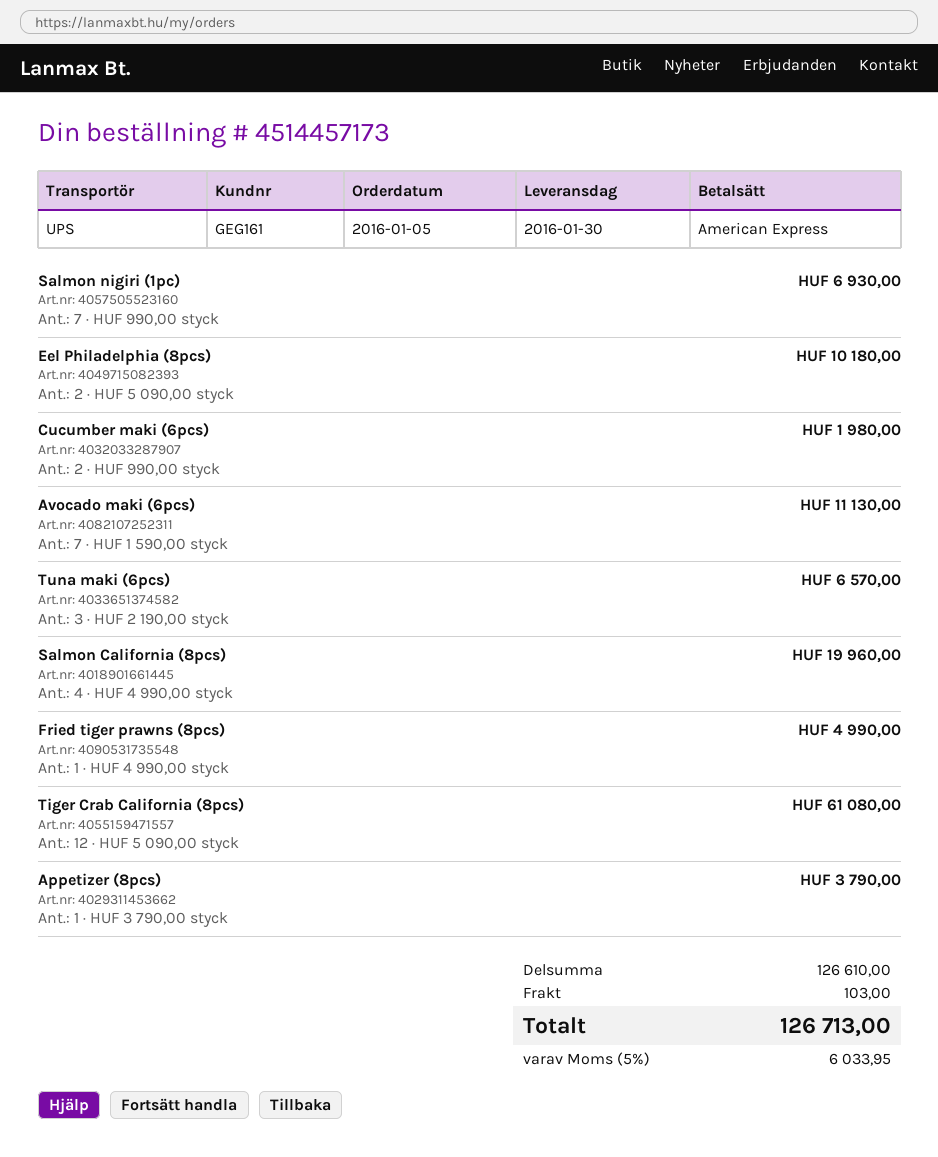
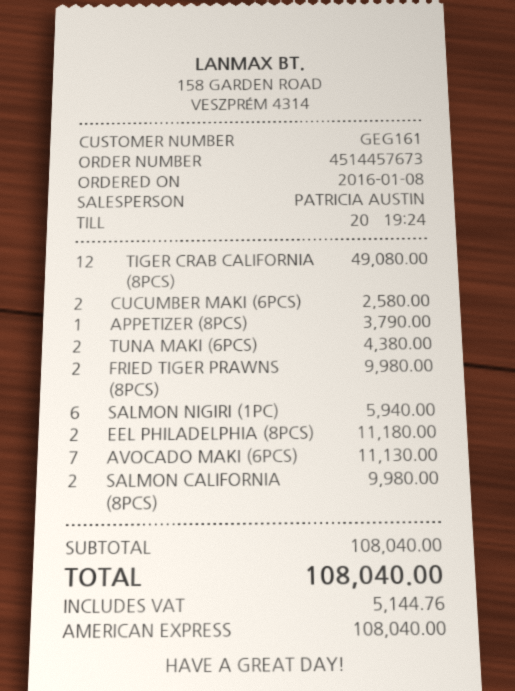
order number: 4514457173 -> 4514457673
order date: 2016-01-05 -> 2016-01-08
Salmon nigiri (1pc): 7 for 6930.00 -> 6 for 5940.00
Eel Philadelphia (8pcs): 2 for 10180.00 -> 2 for 11180.00
Cucumber maki (6pcs): 2 for 1980.00 -> 2 for 2580.00
Tuna maki (6pcs): 3 for 6570.00 -> 2 for 4380.00
Salmon California (8pcs): 4 for 19960.00 -> 2 for 9980.00
Fried tiger prawns (8pcs): 1 for 4990.00 -> 2 for 9980.00
Tiger Crab California (8pcs): 12 for 61080.00 -> 12 for 49080.00
subtotal: 126610.00 -> 108040.00
shipping: 103.00 -> none
tax: 6033.95 -> 5144.76
total: 126713.00 -> 108040.00

